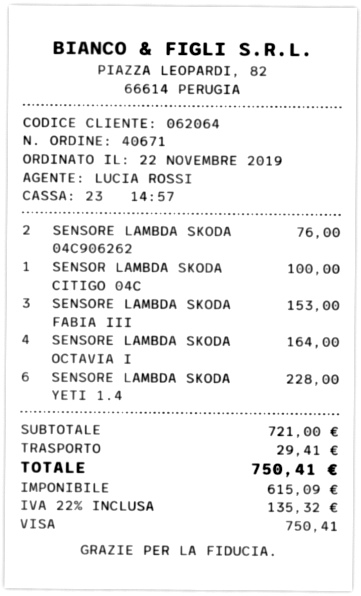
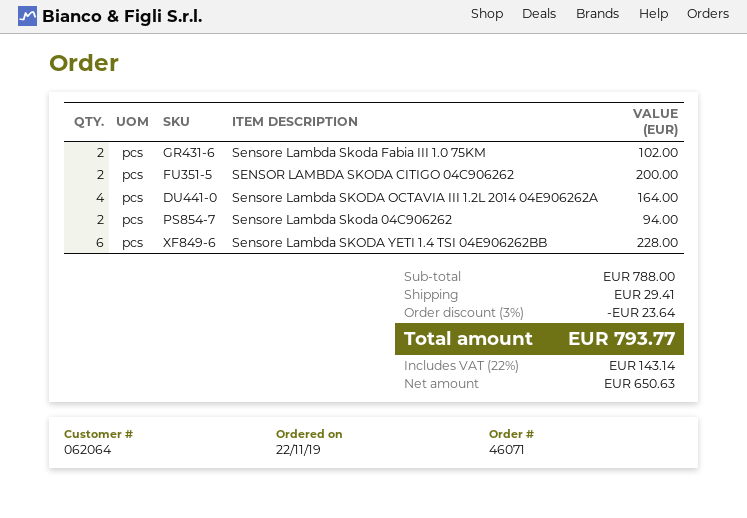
order number: 40671 -> 46071
SENSORE LAMBDA SKODA 04C906262: 2 for 76.00 -> 2 for 94.00
SENSOR LAMBDA SKODA CITIGO 04C: 1 for 100.00 -> 2 for 200.00
SENSORE LAMBDA SKODA FABIA III: 3 for 153.00 -> 2 for 102.00
subtotal: 721.00 -> 788.00
discount: none -> 3% = 23.64
net: 615.09 -> 650.63
tax: 22% = 135.32 -> 22% = 143.14
total: 750.41 -> 793.77

